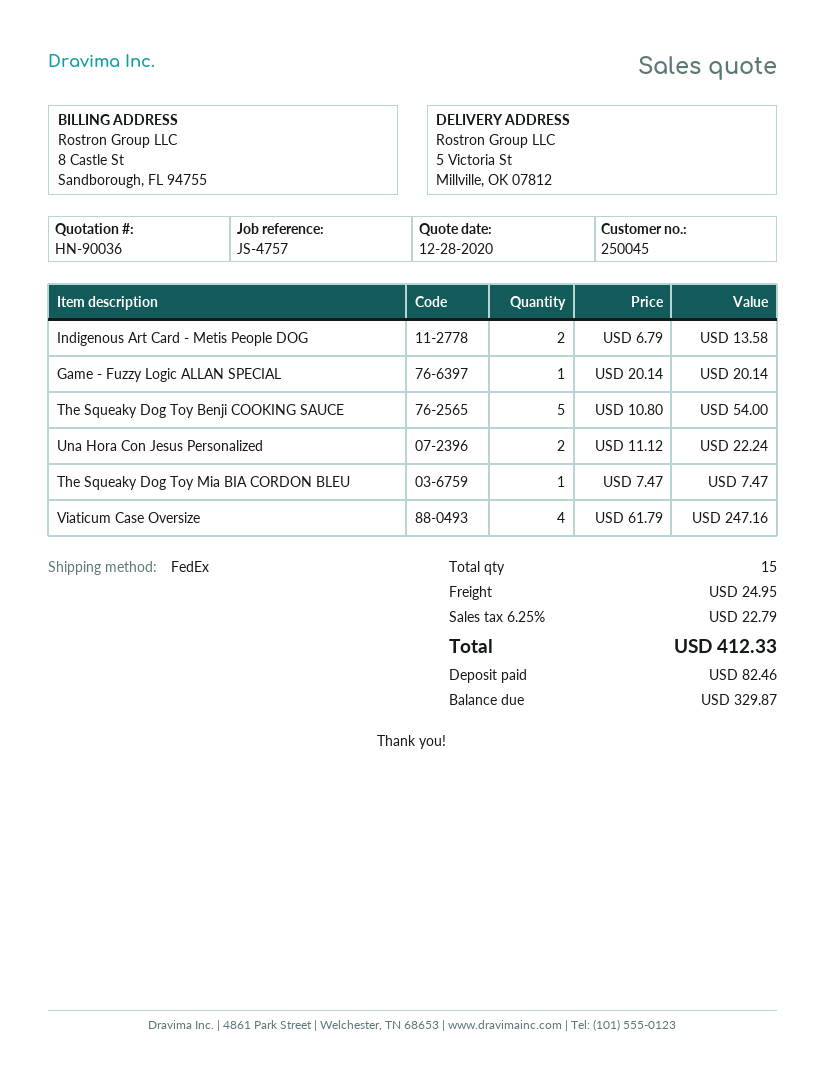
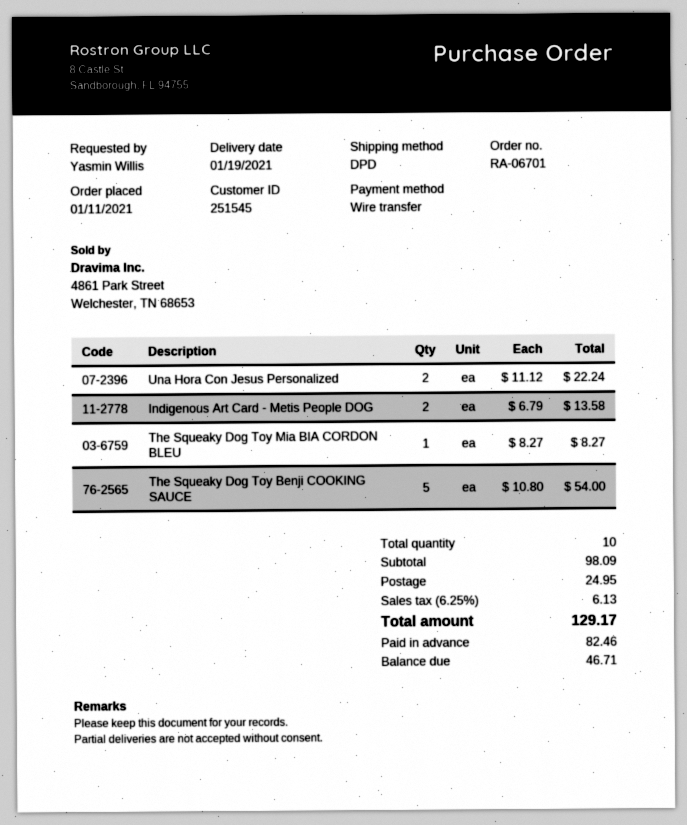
customer number: 250045 -> 251545
shipping method: FedEx -> DPD
Game - Fuzzy Logic ALLAN SPECIAL: 1 x 20.14 = 20.14 -> none
The Squeaky Dog Toy Mia BIA CORDON BLEU: 1 x 7.47 = 7.47 -> 1 x 8.27 = 8.27
Viaticum Case Oversize: 4 x 61.79 = 247.16 -> none
total quantity: 15 -> 10
tax: 6.25% = 22.79 -> 6.25% = 6.13
total: 412.33 -> 129.17
balance: 329.87 -> 46.71

